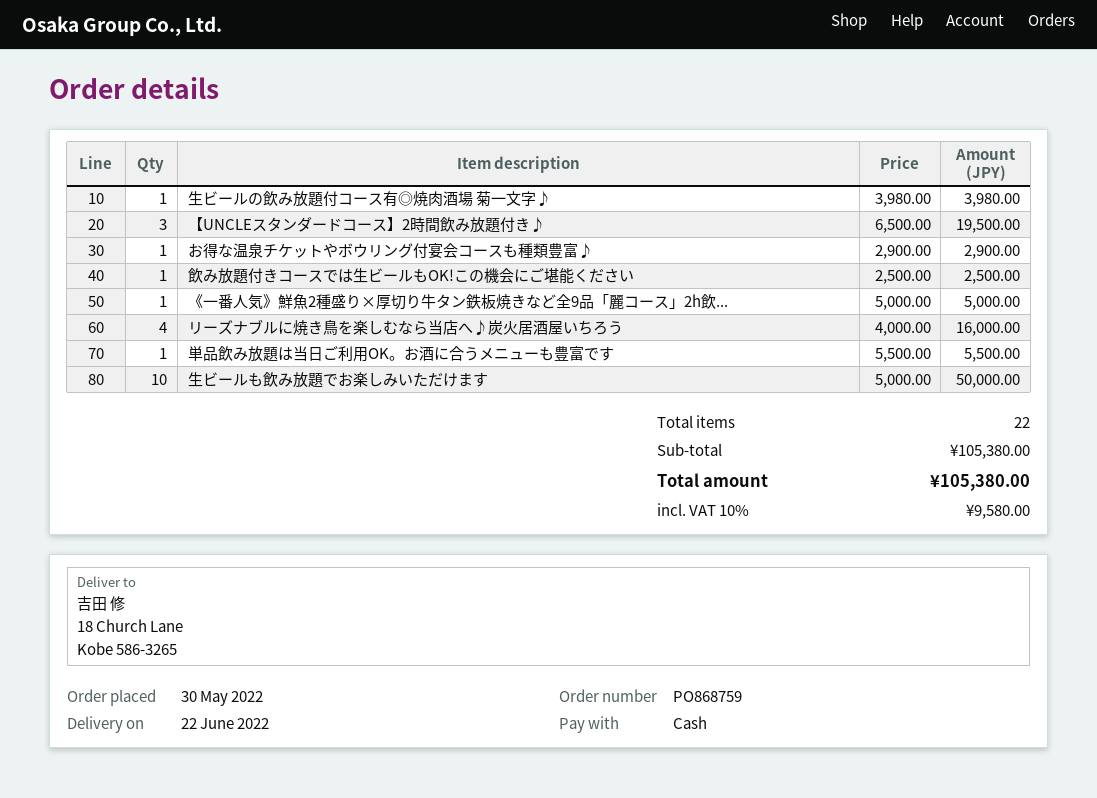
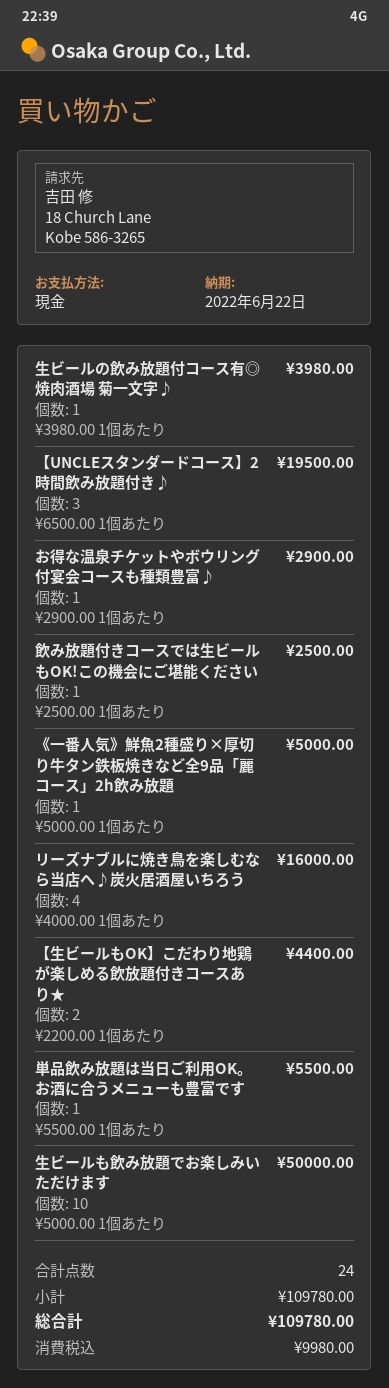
【生ビールもOK】こだわり地鶏が楽しめる飲放題付きコースあり★: none -> 2 x 2200.00 = 4400.00
total quantity: 22 -> 24
subtotal: 105380.00 -> 109780.00
tax: 9580.00 -> 9980.00
total: 105380.00 -> 109780.00

